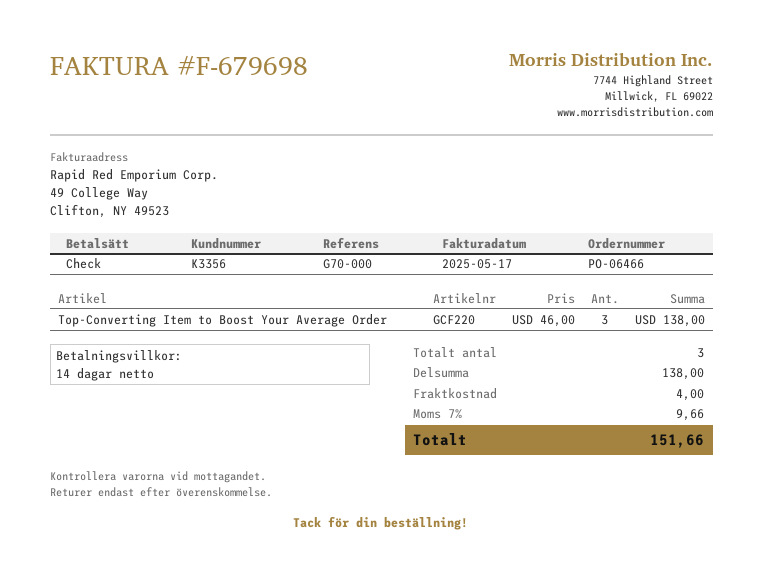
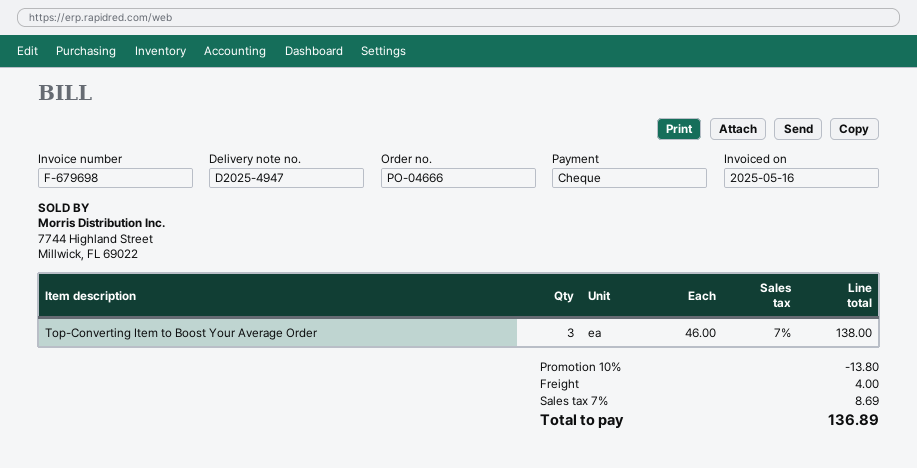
order number: PO-06466 -> PO-04666
invoice date: 2025-05-17 -> 2025-05-16
discount: none -> 10% = 13.80
tax: 7% = 9.66 -> 7% = 8.69
total: 151.66 -> 136.89

